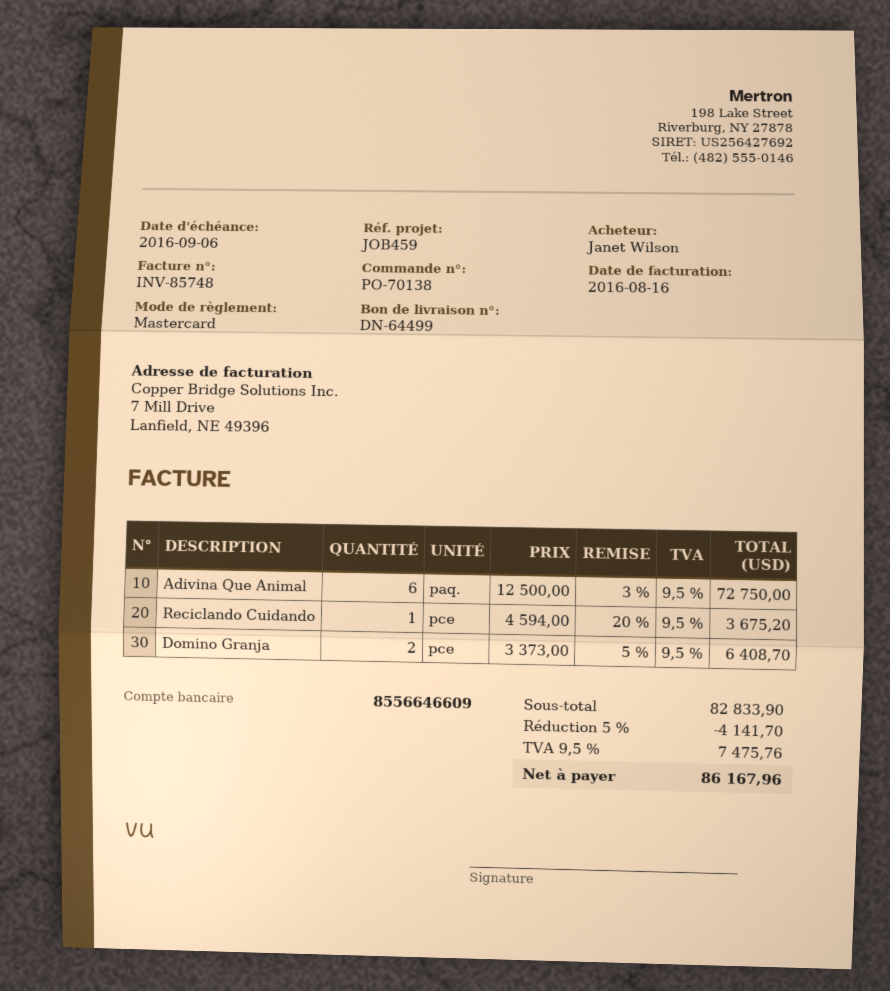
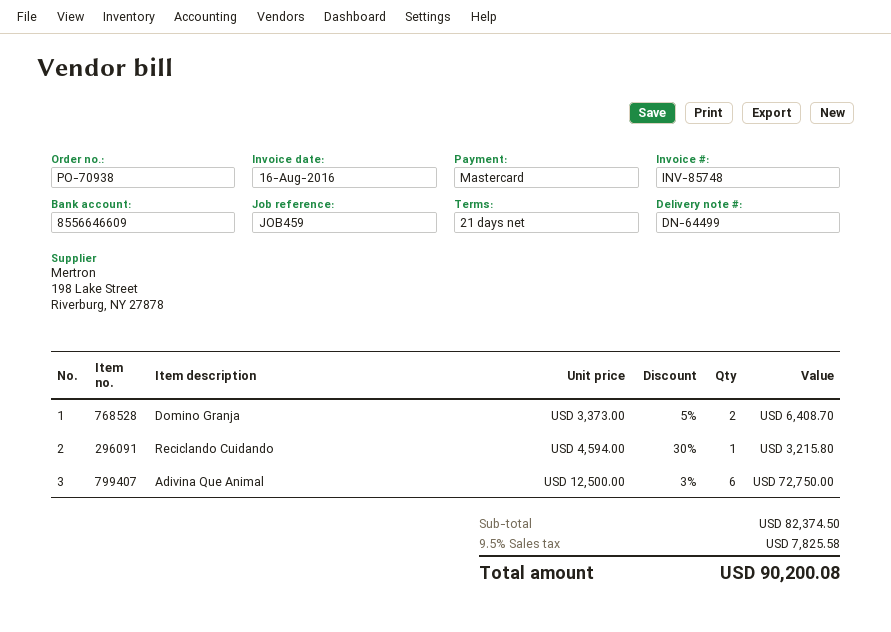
order number: PO-70138 -> PO-70938
Reciclando Cuidando: 1 x 4594.00 - 20% = 3675.20 -> 1 x 4594.00 - 30% = 3215.80
subtotal: 82833.90 -> 82374.50
discount: 5% = 4141.70 -> none
tax: 9.5% = 7475.76 -> 9.5% = 7825.58
total: 86167.96 -> 90200.08

